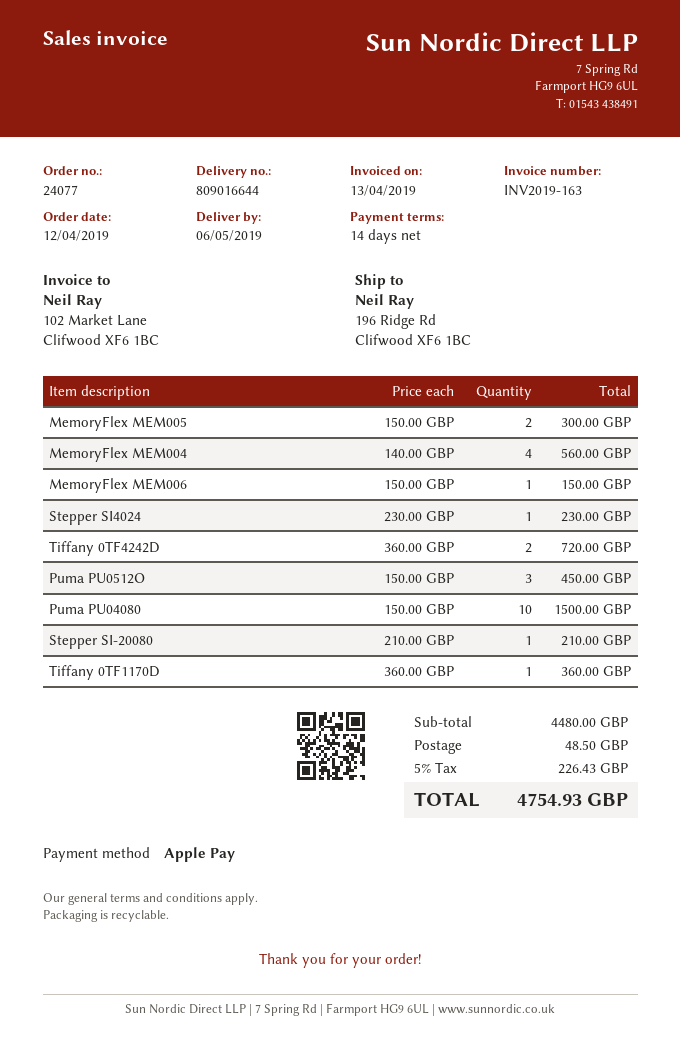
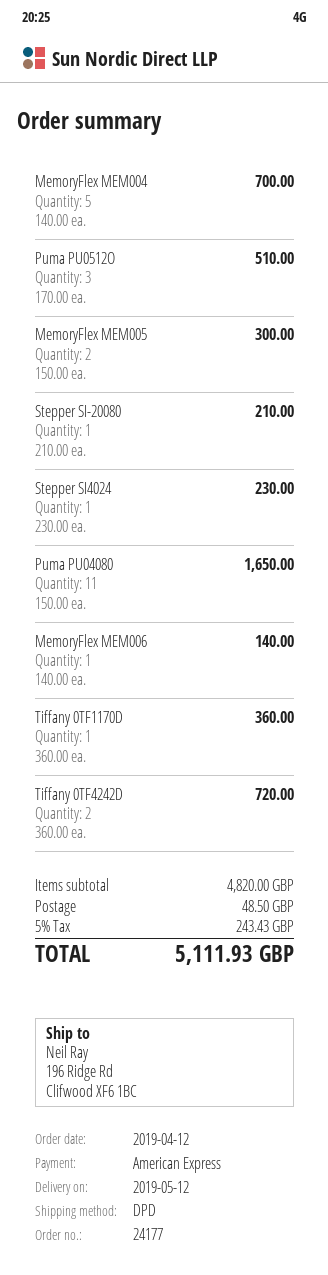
order number: 24077 -> 24177
delivery date: 2019-05-06 -> 2019-05-12
payment method: Apple Pay -> American Express
MemoryFlex MEM004: 4 x 140.00 = 560.00 -> 5 x 140.00 = 700.00
MemoryFlex MEM006: 1 x 150.00 = 150.00 -> 1 x 140.00 = 140.00
Puma PU0512O: 3 x 150.00 = 450.00 -> 3 x 170.00 = 510.00
Puma PU04080: 10 x 150.00 = 1500.00 -> 11 x 150.00 = 1650.00
subtotal: 4480.00 -> 4820.00
tax: 5% = 226.43 -> 5% = 243.43
total: 4754.93 -> 5111.93

